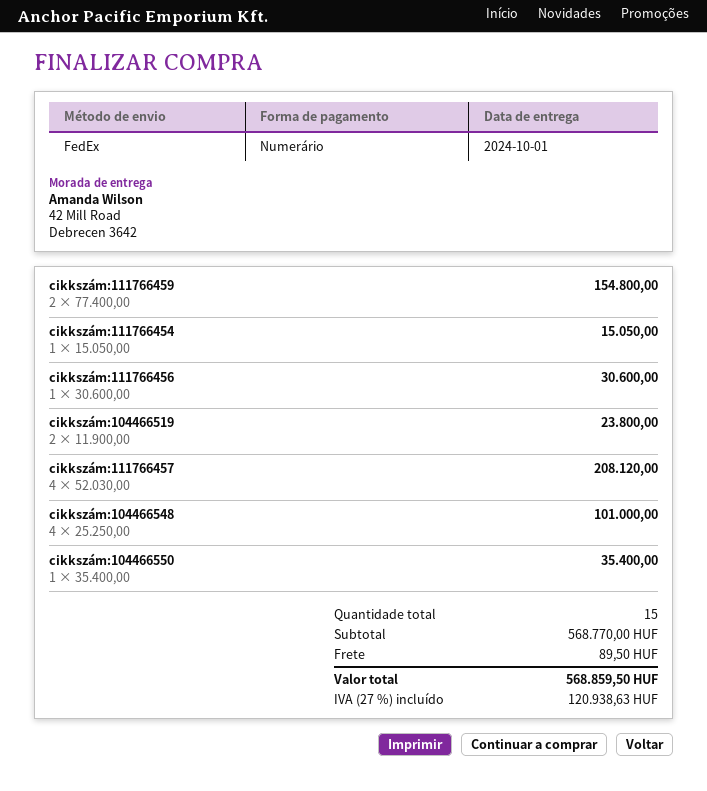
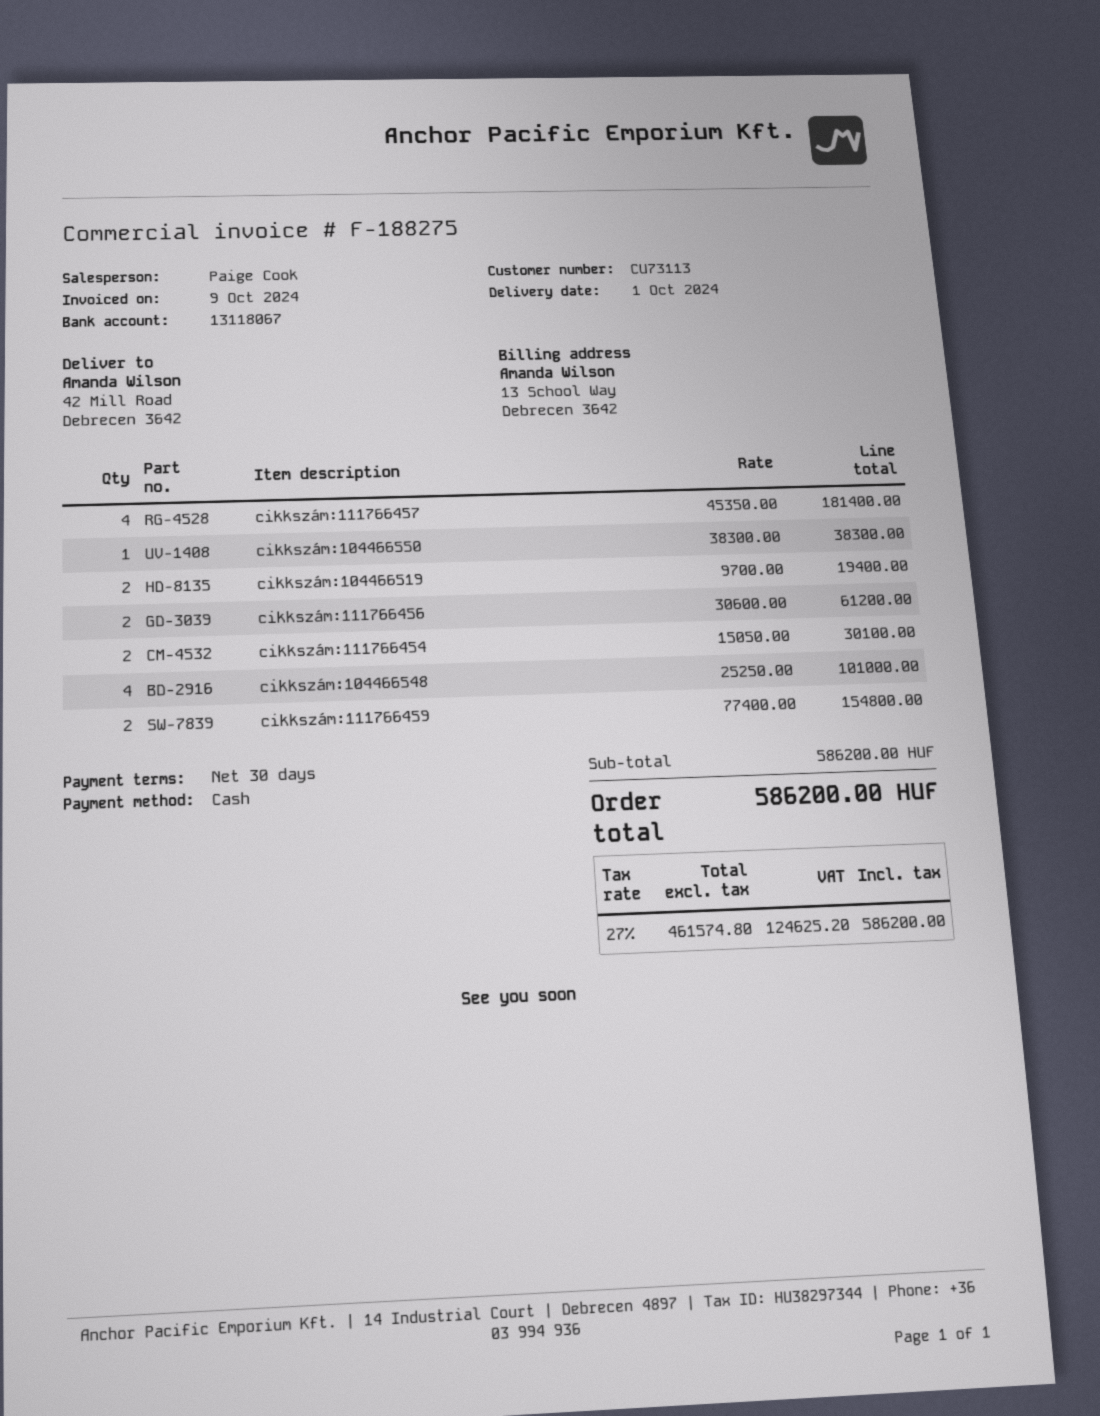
cikkszám:111766454: 1 x 15050.00 = 15050.00 -> 2 x 15050.00 = 30100.00
cikkszám:111766456: 1 x 30600.00 = 30600.00 -> 2 x 30600.00 = 61200.00
cikkszám:104466519: 2 x 11900.00 = 23800.00 -> 2 x 9700.00 = 19400.00
cikkszám:111766457: 4 x 52030.00 = 208120.00 -> 4 x 45350.00 = 181400.00
cikkszám:104466550: 1 x 35400.00 = 35400.00 -> 1 x 38300.00 = 38300.00
subtotal: 568770.00 -> 586200.00
shipping: 89.50 -> none
tax: 27% = 120938.63 -> 27% = 124625.20
total: 568859.50 -> 586200.00

